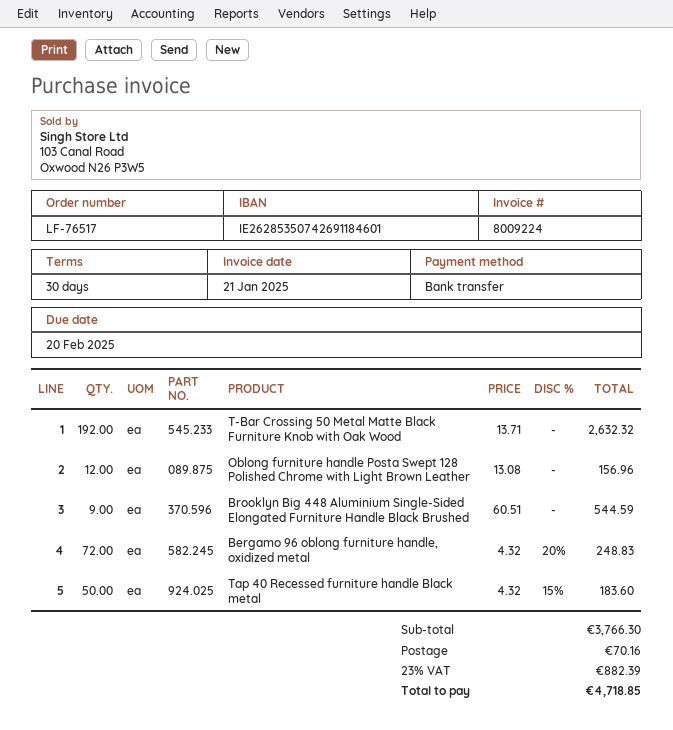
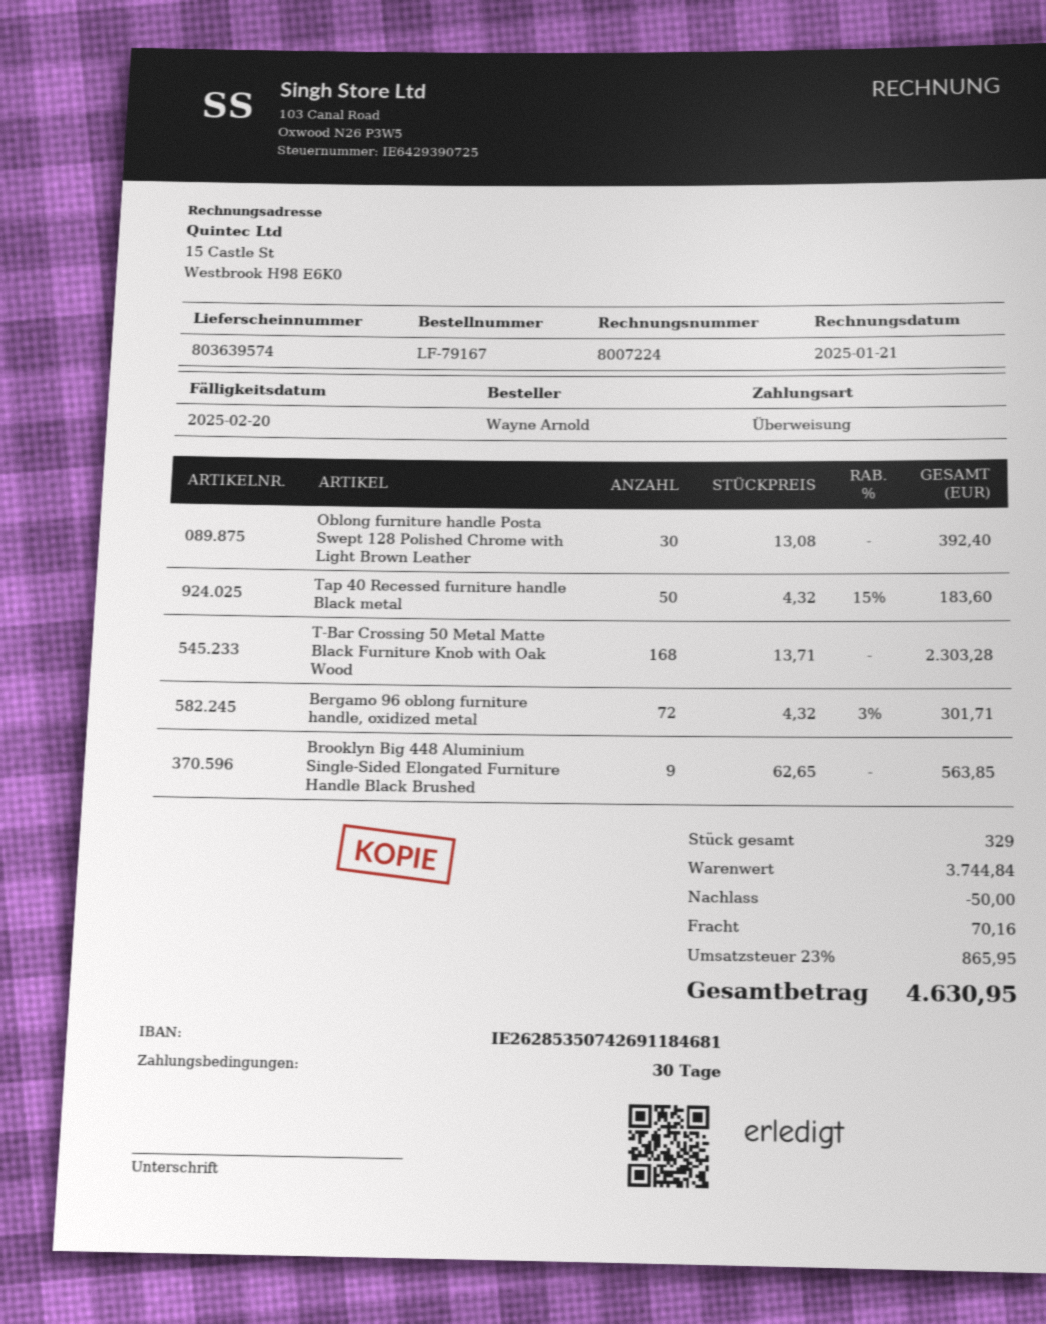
order number: LF-76517 -> LF-79167
invoice number: 8009224 -> 8007224
bank account: IE26285350742691184601 -> IE26285350742691184681
T-Bar Crossing 50 Metal Matte Black Furniture Knob with Oak Wood: 192 x 13.71 = 2632.32 -> 168 x 13.71 = 2303.28
Oblong furniture handle Posta Swept 128 Polished Chrome with Light Brown Leather: 12 x 13.08 = 156.96 -> 30 x 13.08 = 392.40
Brooklyn Big 448 Aluminium Single-Sided Elongated Furniture Handle Black Brushed: 9 x 60.51 = 544.59 -> 9 x 62.65 = 563.85
Bergamo 96 oblong furniture handle, oxidized metal: 72 x 4.32 - 20% = 248.83 -> 72 x 4.32 - 3% = 301.71
subtotal: 3766.30 -> 3744.84
discount: none -> 50.00
tax: 23% = 882.39 -> 23% = 865.95
total: 4718.85 -> 4630.95

